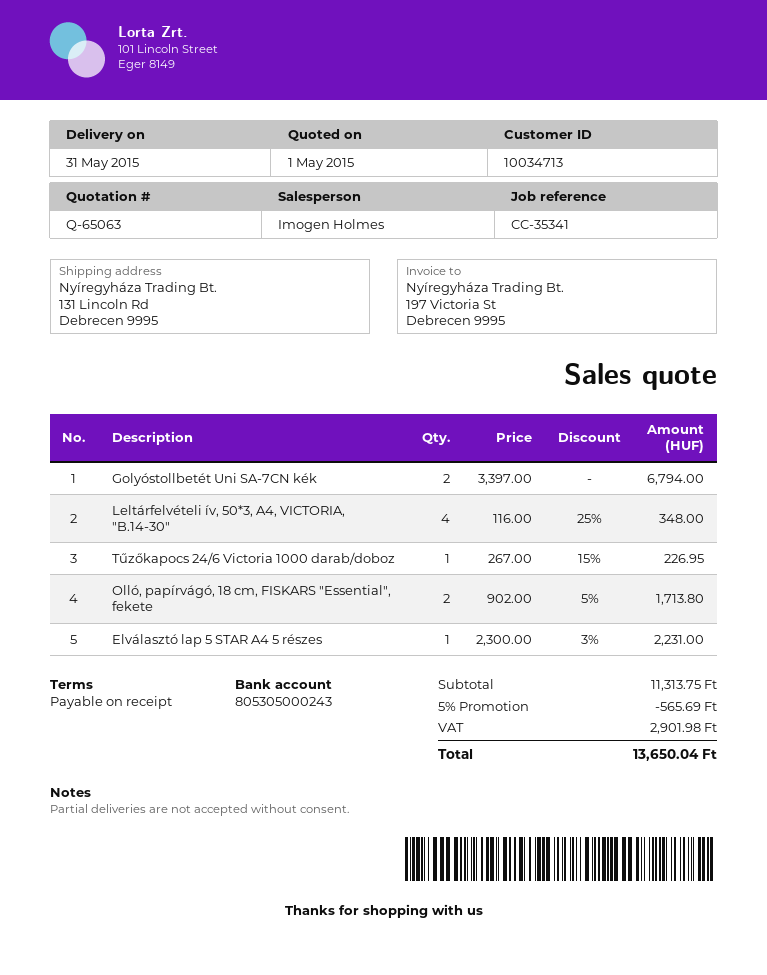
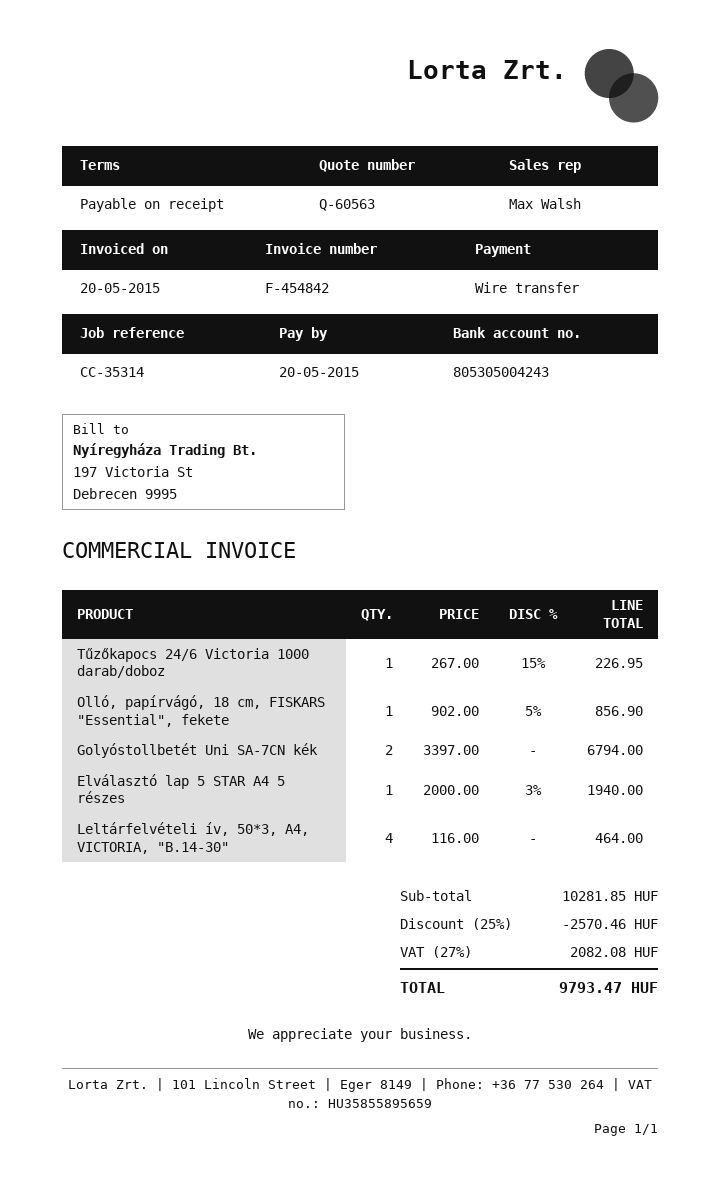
quote number: Q-65063 -> Q-60563
reference: CC-35341 -> CC-35314
sales rep: Imogen Holmes -> Max Walsh
bank account: 805305000243 -> 805305004243
Leltárfelvételi ív, 50*3, A4, VICTORIA, "B.14-30": 4 x 116.00 - 25% = 348.00 -> 4 x 116.00 = 464.00
Olló, papírvágó, 18 cm, FISKARS "Essential", fekete: 2 x 902.00 - 5% = 1713.80 -> 1 x 902.00 - 5% = 856.90
Elválasztó lap 5 STAR A4 5 részes: 1 x 2300.00 - 3% = 2231.00 -> 1 x 2000.00 - 3% = 1940.00
subtotal: 11313.75 -> 10281.85
discount: 5% = 565.69 -> 25% = 2570.46
tax: 2901.98 -> 2082.08
total: 13650.04 -> 9793.47

